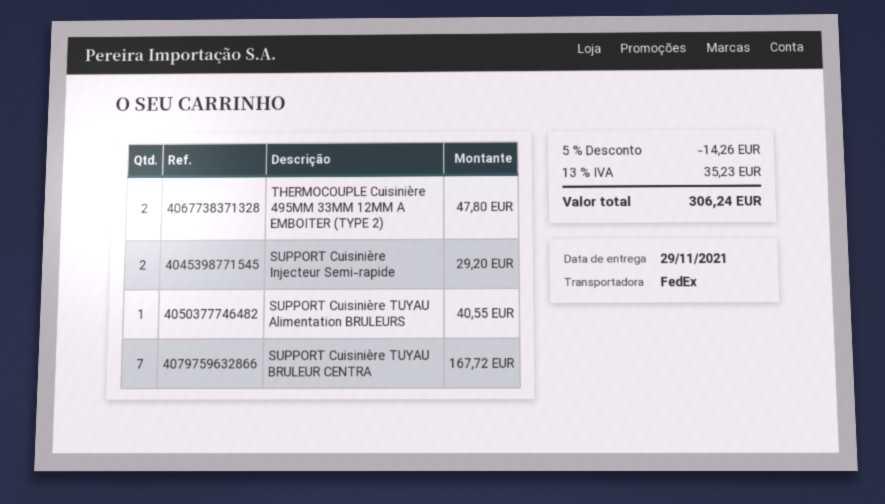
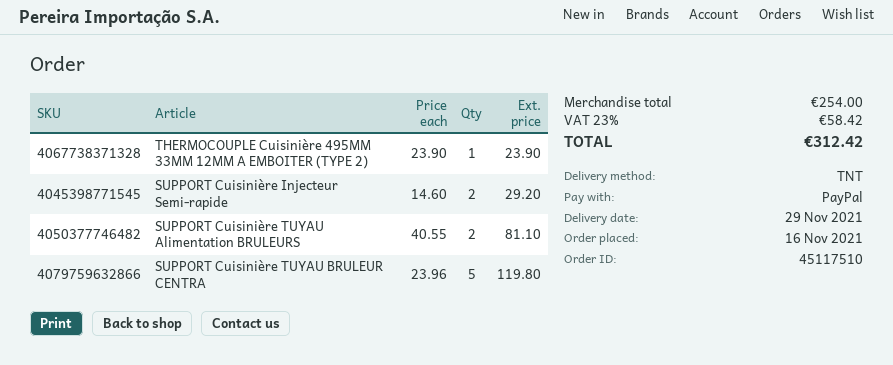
shipping method: FedEx -> TNT
THERMOCOUPLE Cuisinière 495MM 33MM 12MM A EMBOITER (TYPE 2): 2 for 47.80 -> 1 for 23.90
SUPPORT Cuisinière TUYAU Alimentation BRULEURS: 1 for 40.55 -> 2 for 81.10
SUPPORT Cuisinière TUYAU BRULEUR CENTRA: 7 for 167.72 -> 5 for 119.80
discount: 5% = 14.26 -> none
tax: 13% = 35.23 -> 23% = 58.42
total: 306.24 -> 312.42

